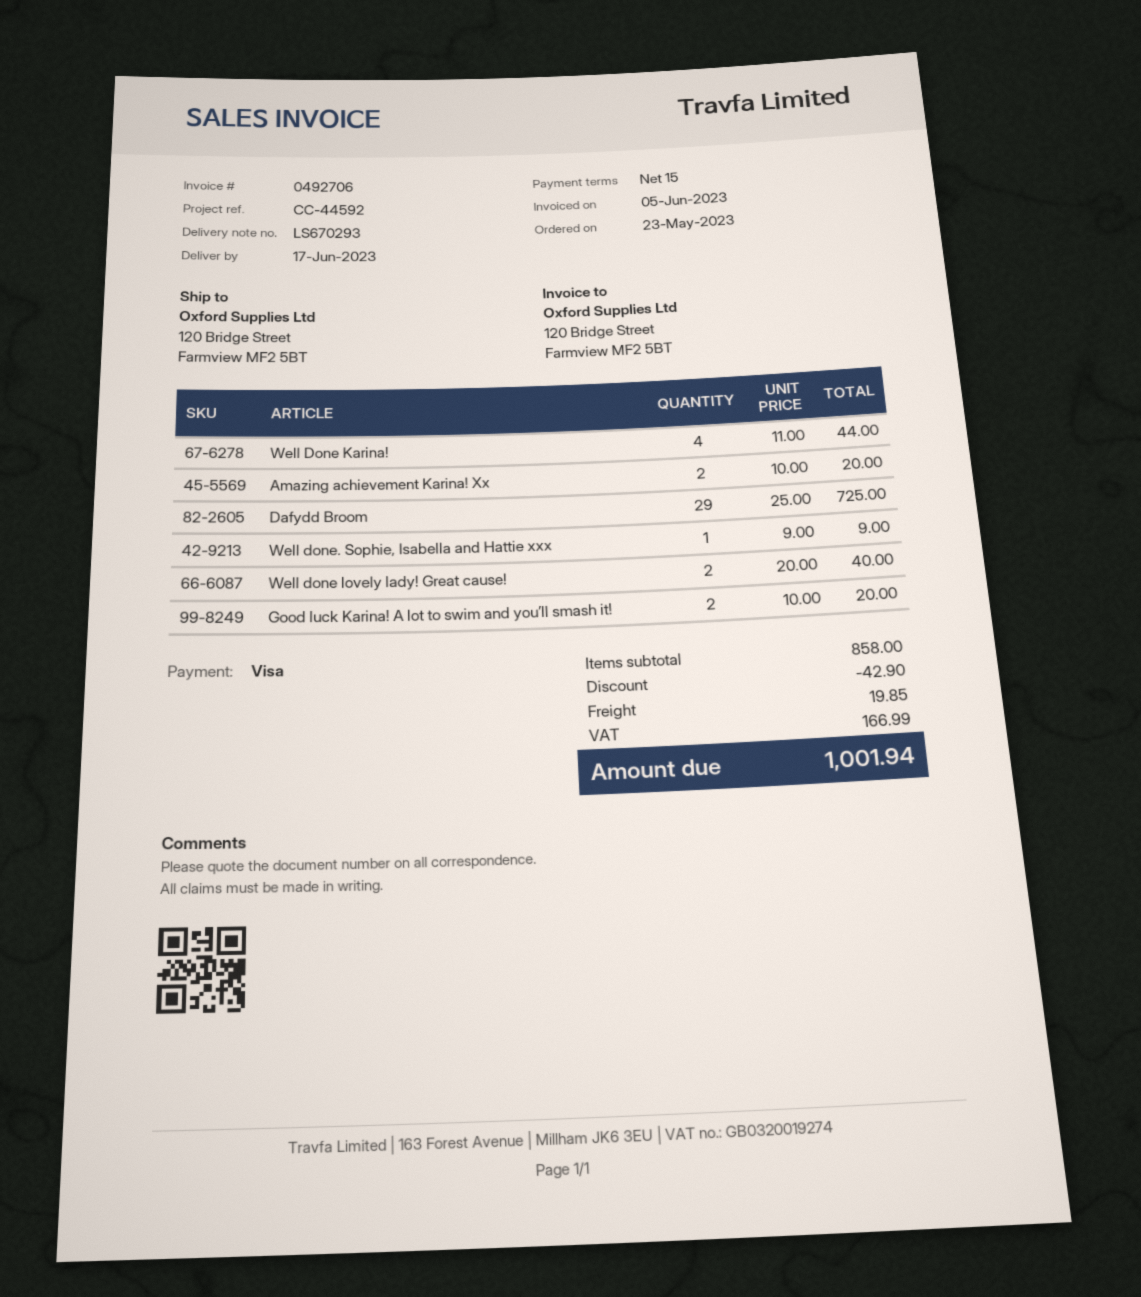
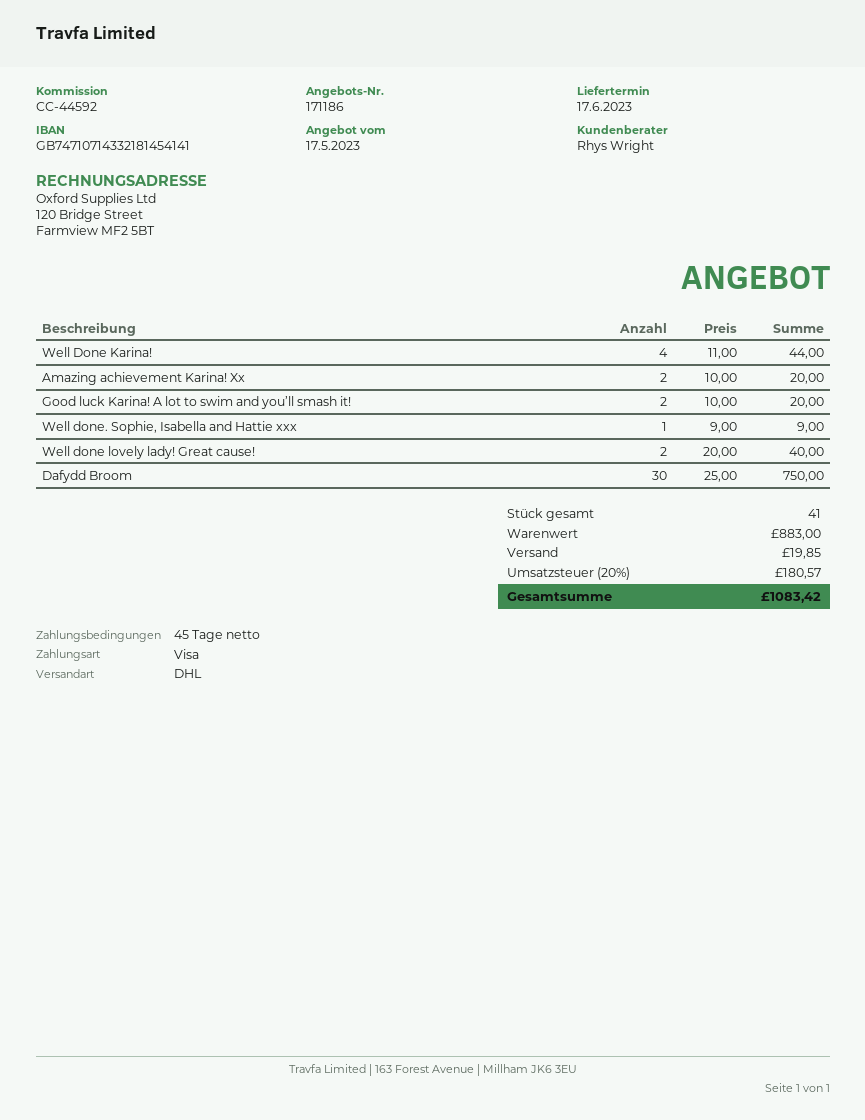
payment terms: 15 days -> 45 days
Dafydd Broom: 29 x 25.00 = 725.00 -> 30 x 25.00 = 750.00
subtotal: 858.00 -> 883.00
discount: 42.90 -> none
tax: 166.99 -> 180.57
total: 1001.94 -> 1083.42

